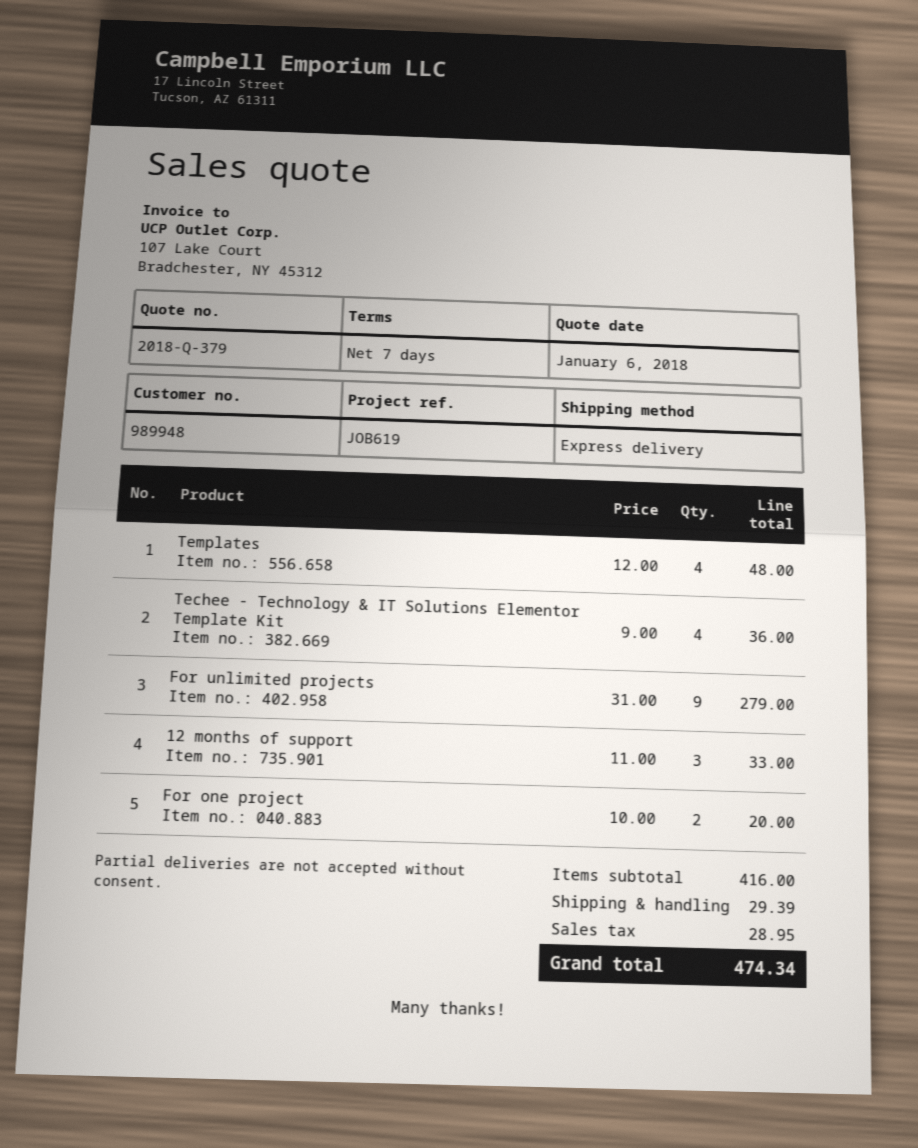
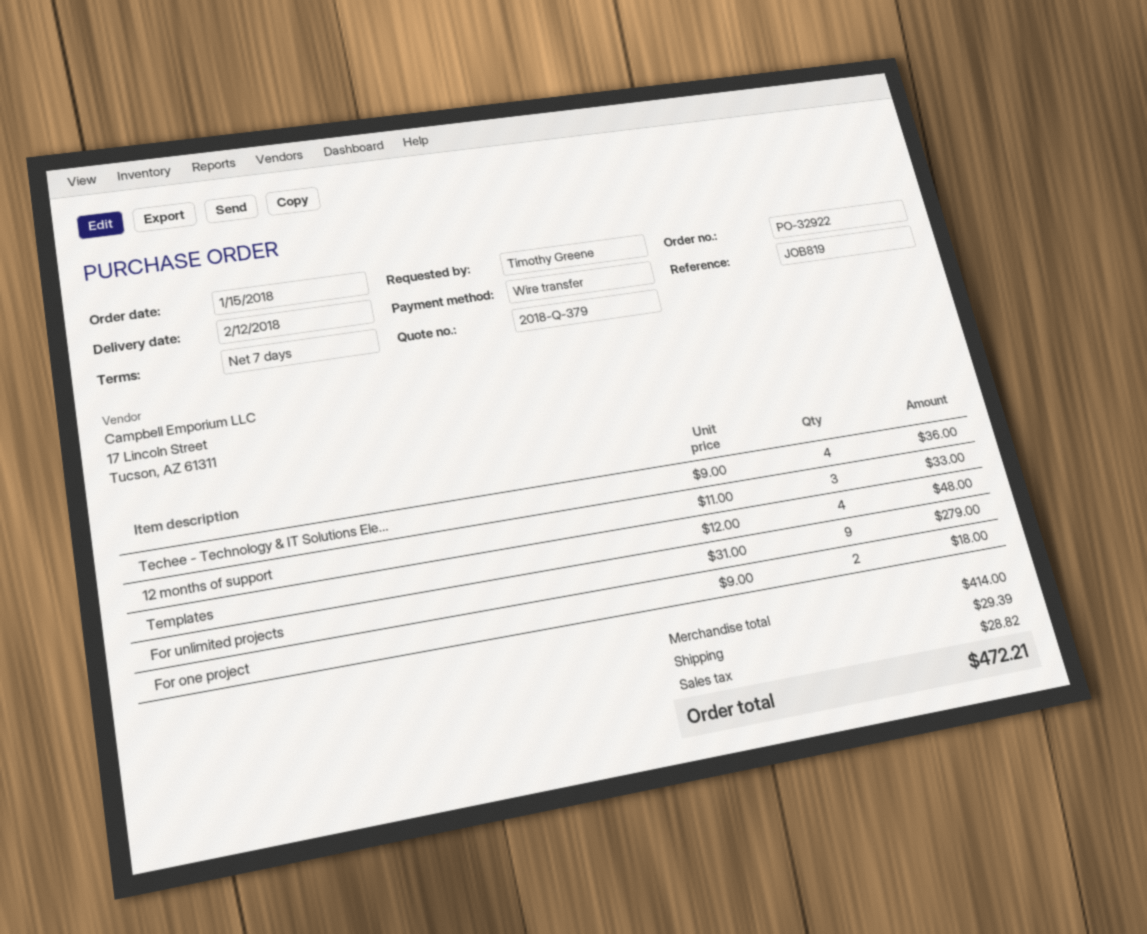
reference: JOB619 -> JOB819
For one project: 2 x 10.00 = 20.00 -> 2 x 9.00 = 18.00
subtotal: 416.00 -> 414.00
tax: 28.95 -> 28.82
total: 474.34 -> 472.21

